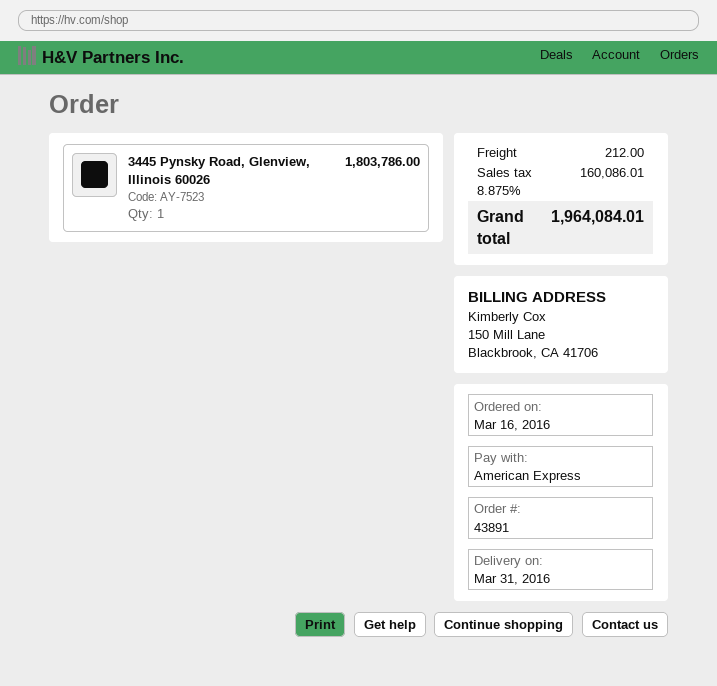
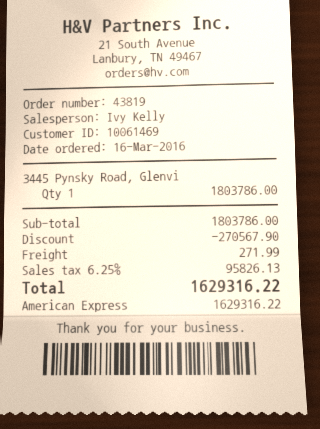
order number: 43891 -> 43819
discount: none -> 270567.90
shipping: 212.00 -> 271.99
tax: 8.875% = 160086.01 -> 6.25% = 95826.13
total: 1964084.01 -> 1629316.22

